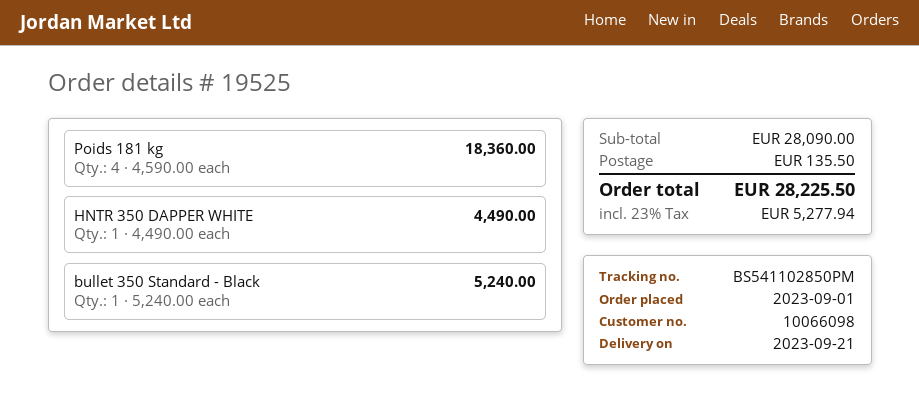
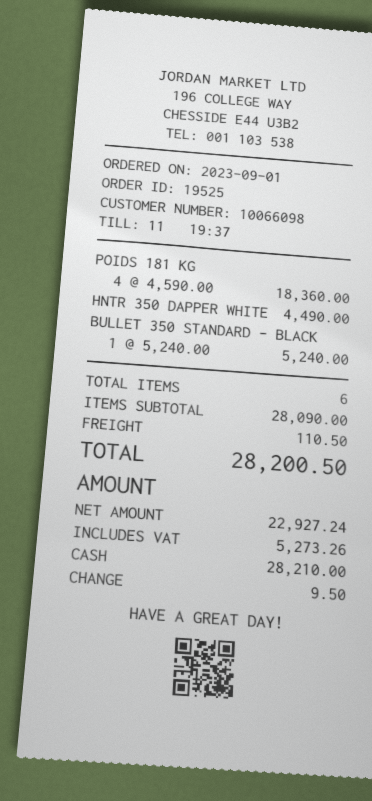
shipping: 135.50 -> 110.50
tax: 5277.94 -> 5273.26
total: 28225.50 -> 28200.50

